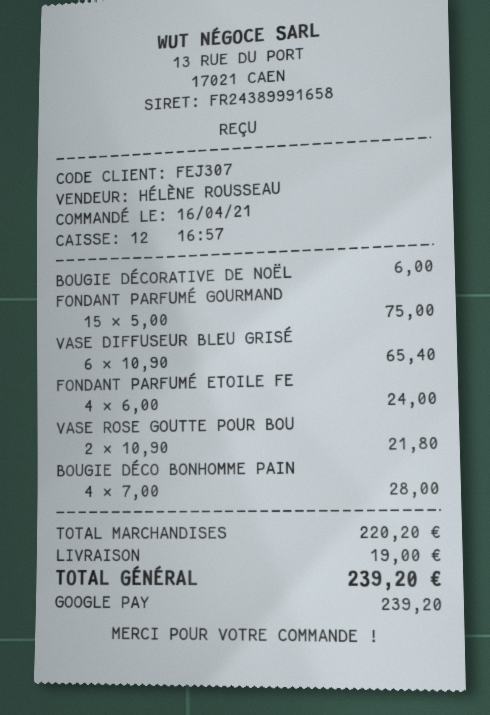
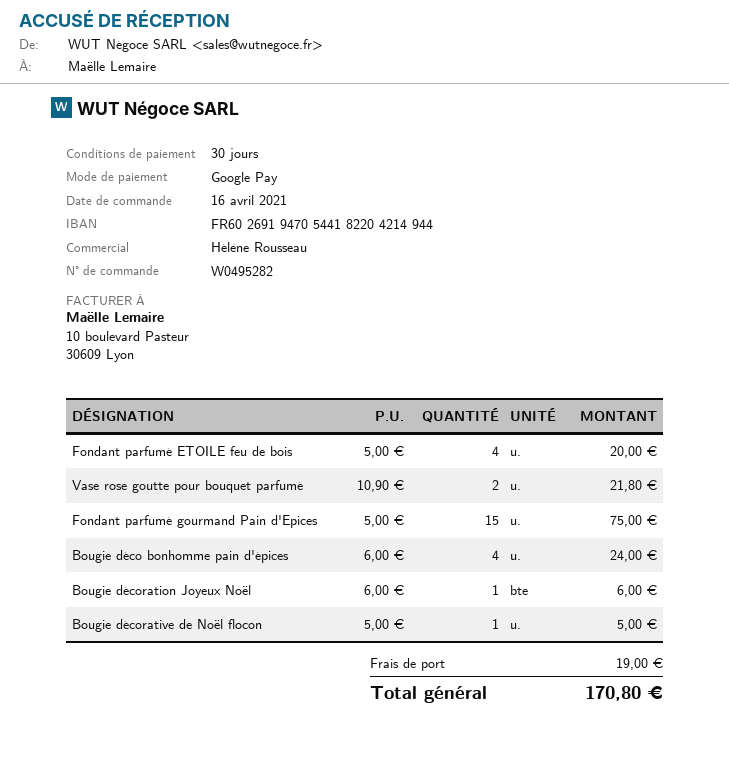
BOUGIE DÉCORATIVE DE NOËL: 1 x 6.00 = 6.00 -> 1 x 5.00 = 5.00
VASE DIFFUSEUR BLEU GRISÉ: 6 x 10.90 = 65.40 -> none
FONDANT PARFUMÉ ETOILE FE: 4 x 6.00 = 24.00 -> 4 x 5.00 = 20.00
BOUGIE DÉCO BONHOMME PAIN: 4 x 7.00 = 28.00 -> 4 x 6.00 = 24.00
Bougie décoration Joyeux Noël: none -> 1 x 6.00 = 6.00
total: 239.20 -> 170.80

